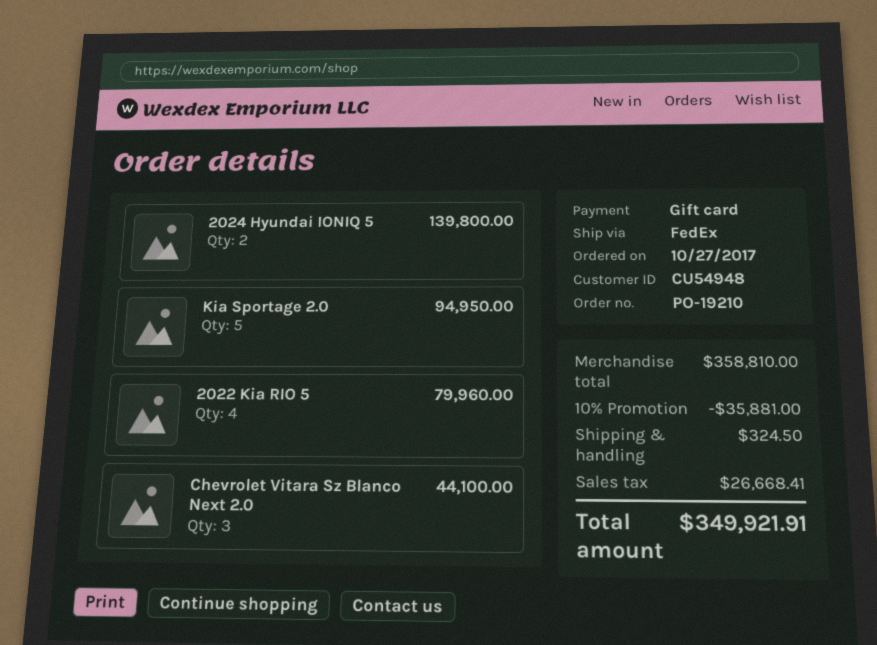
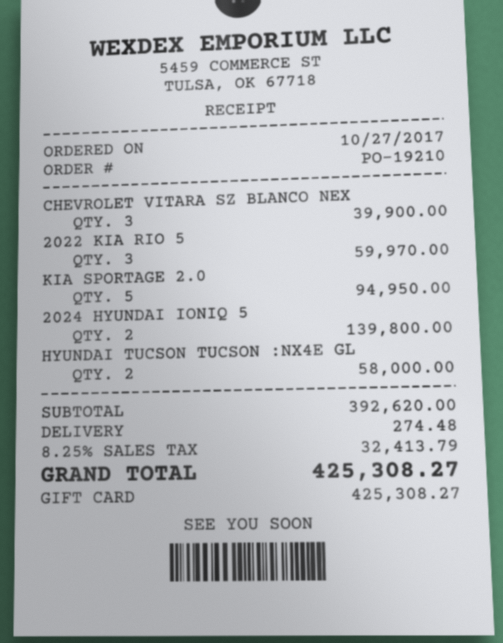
2022 Kia RIO 5: 4 for 79960.00 -> 3 for 59970.00
Chevrolet Vitara Sz Blanco Next 2.0: 3 for 44100.00 -> 3 for 39900.00
HYUNDAI TUCSON TUCSON :NX4E GL: none -> 2 for 58000.00
subtotal: 358810.00 -> 392620.00
discount: 10% = 35881.00 -> none
shipping: 324.50 -> 274.48
tax: 26668.41 -> 32413.79
total: 349921.91 -> 425308.27

